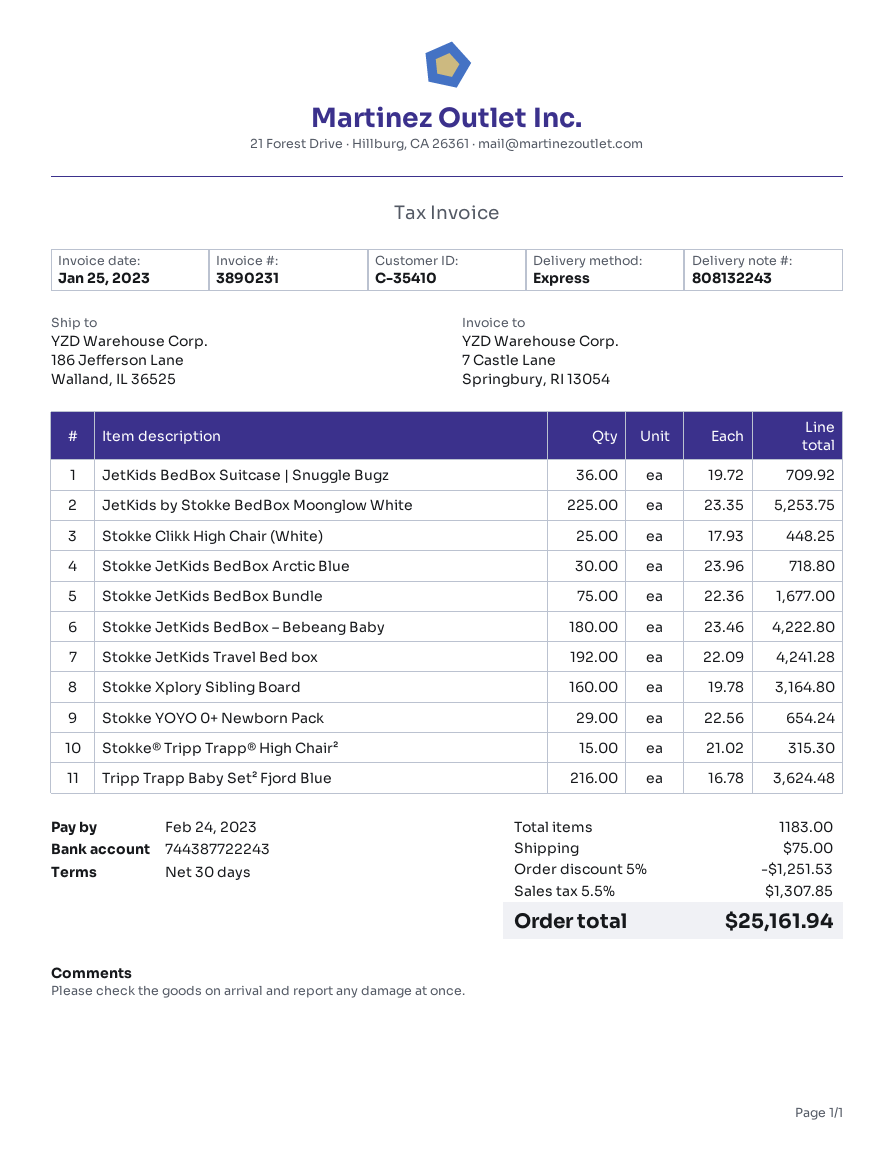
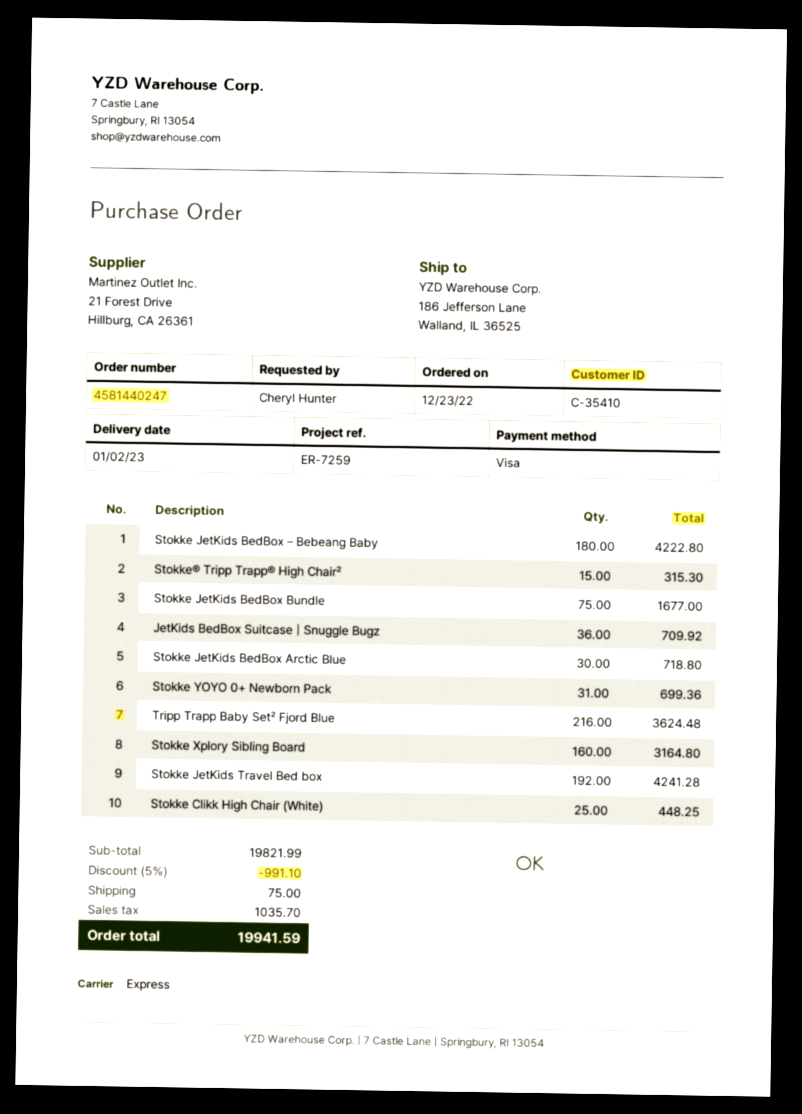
JetKids by Stokke BedBox Moonglow White: 225 for 5253.75 -> none
Stokke YOYO 0+ Newborn Pack: 29 for 654.24 -> 31 for 699.36
discount: 5% = 1251.53 -> 5% = 991.10
tax: 1307.85 -> 1035.70
total: 25161.94 -> 19941.59

